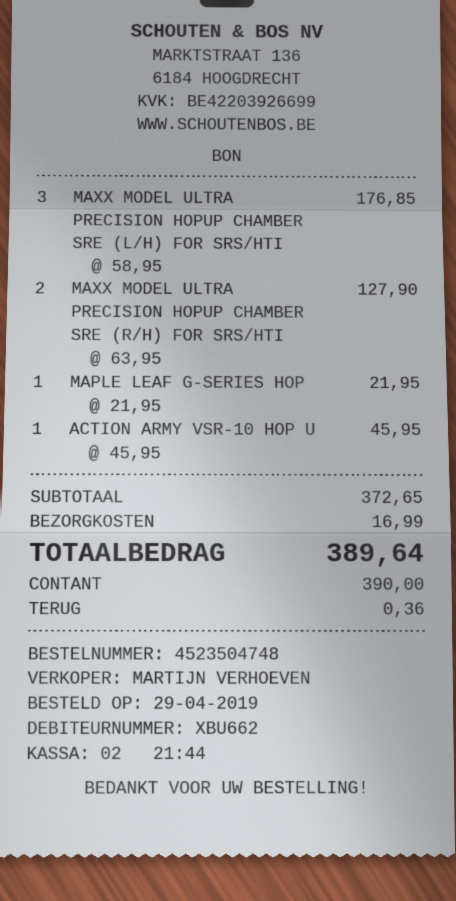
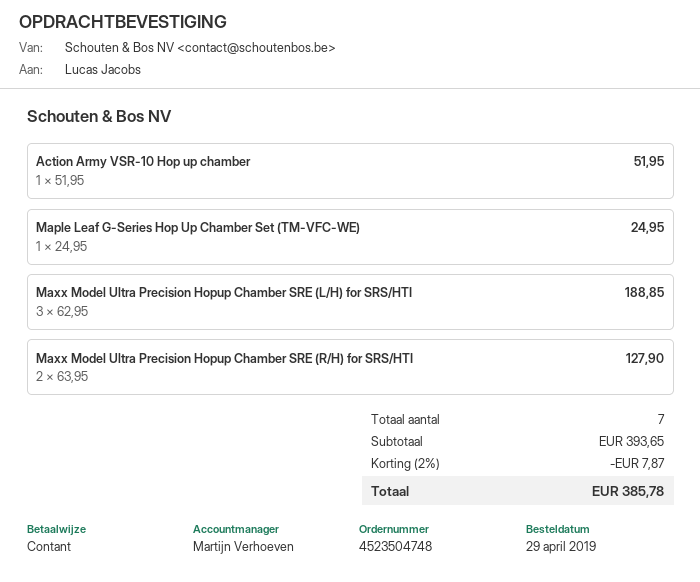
MAXX MODEL ULTRA PRECISION HOPUP CHAMBER SRE (L/H) FOR SRS/HTI: 3 x 58.95 = 176.85 -> 3 x 62.95 = 188.85
MAPLE LEAF G-SERIES HOP: 1 x 21.95 = 21.95 -> 1 x 24.95 = 24.95
ACTION ARMY VSR-10 HOP U: 1 x 45.95 = 45.95 -> 1 x 51.95 = 51.95
subtotal: 372.65 -> 393.65
discount: none -> 2% = 7.87
shipping: 16.99 -> none
total: 389.64 -> 385.78

